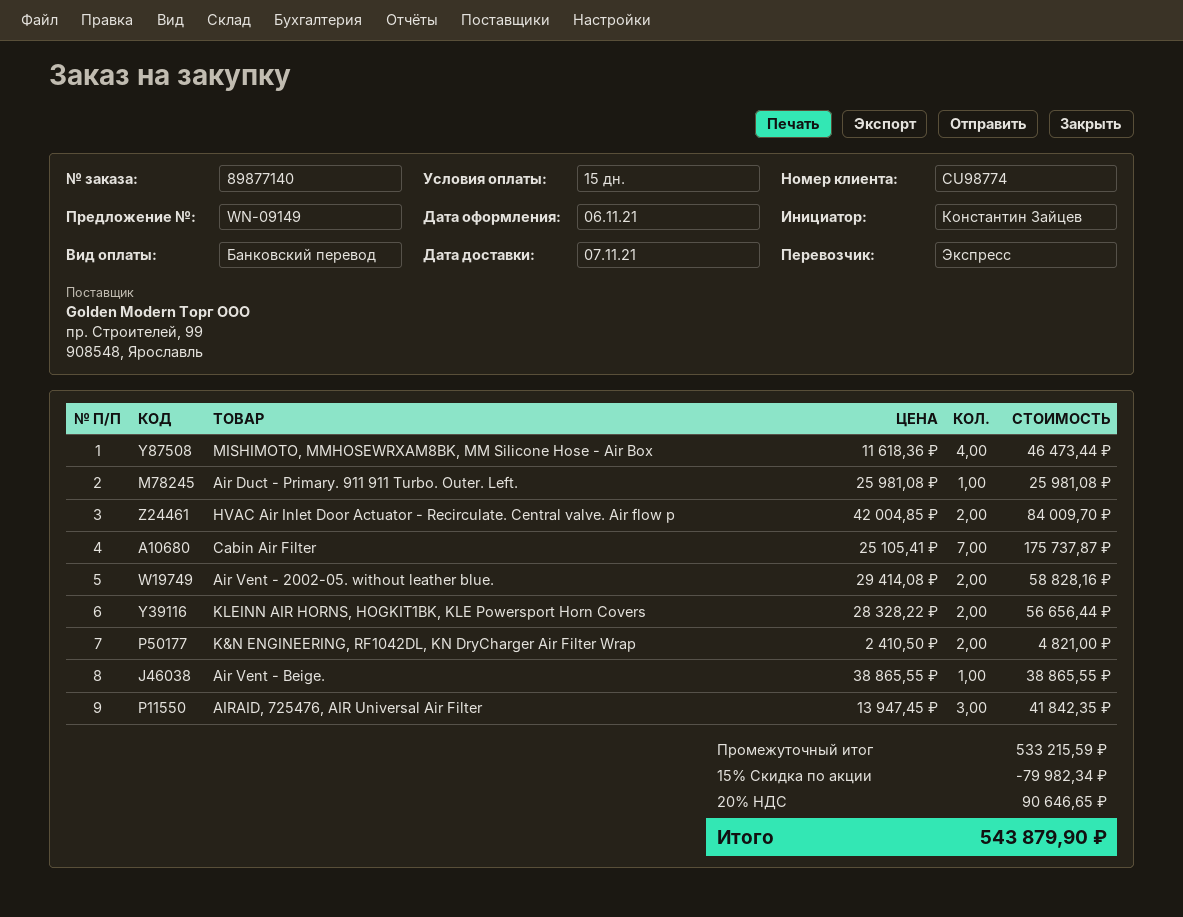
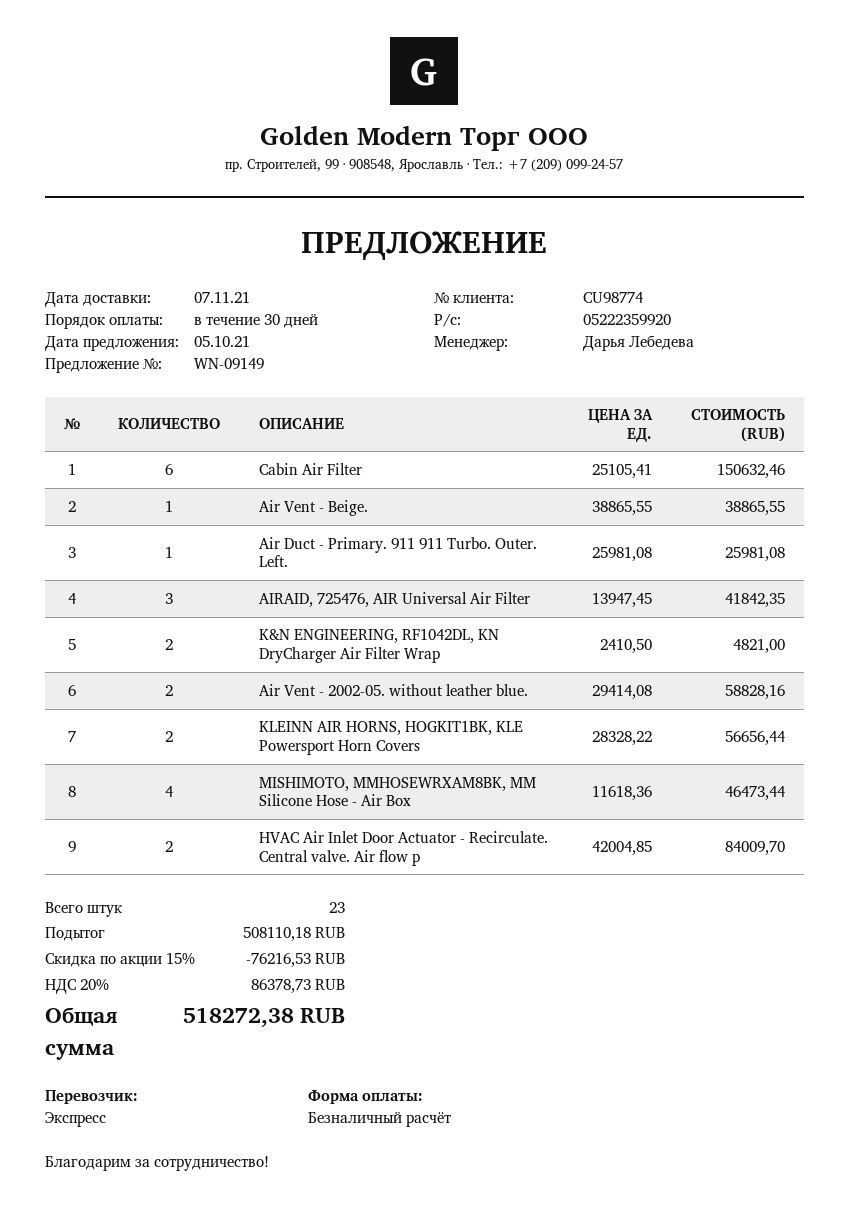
payment terms: 15 days -> 30 days
Cabin Air Filter: 7 x 25105.41 = 175737.87 -> 6 x 25105.41 = 150632.46
subtotal: 533215.59 -> 508110.18
discount: 15% = 79982.34 -> 15% = 76216.53
tax: 20% = 90646.65 -> 20% = 86378.73
total: 543879.90 -> 518272.38

